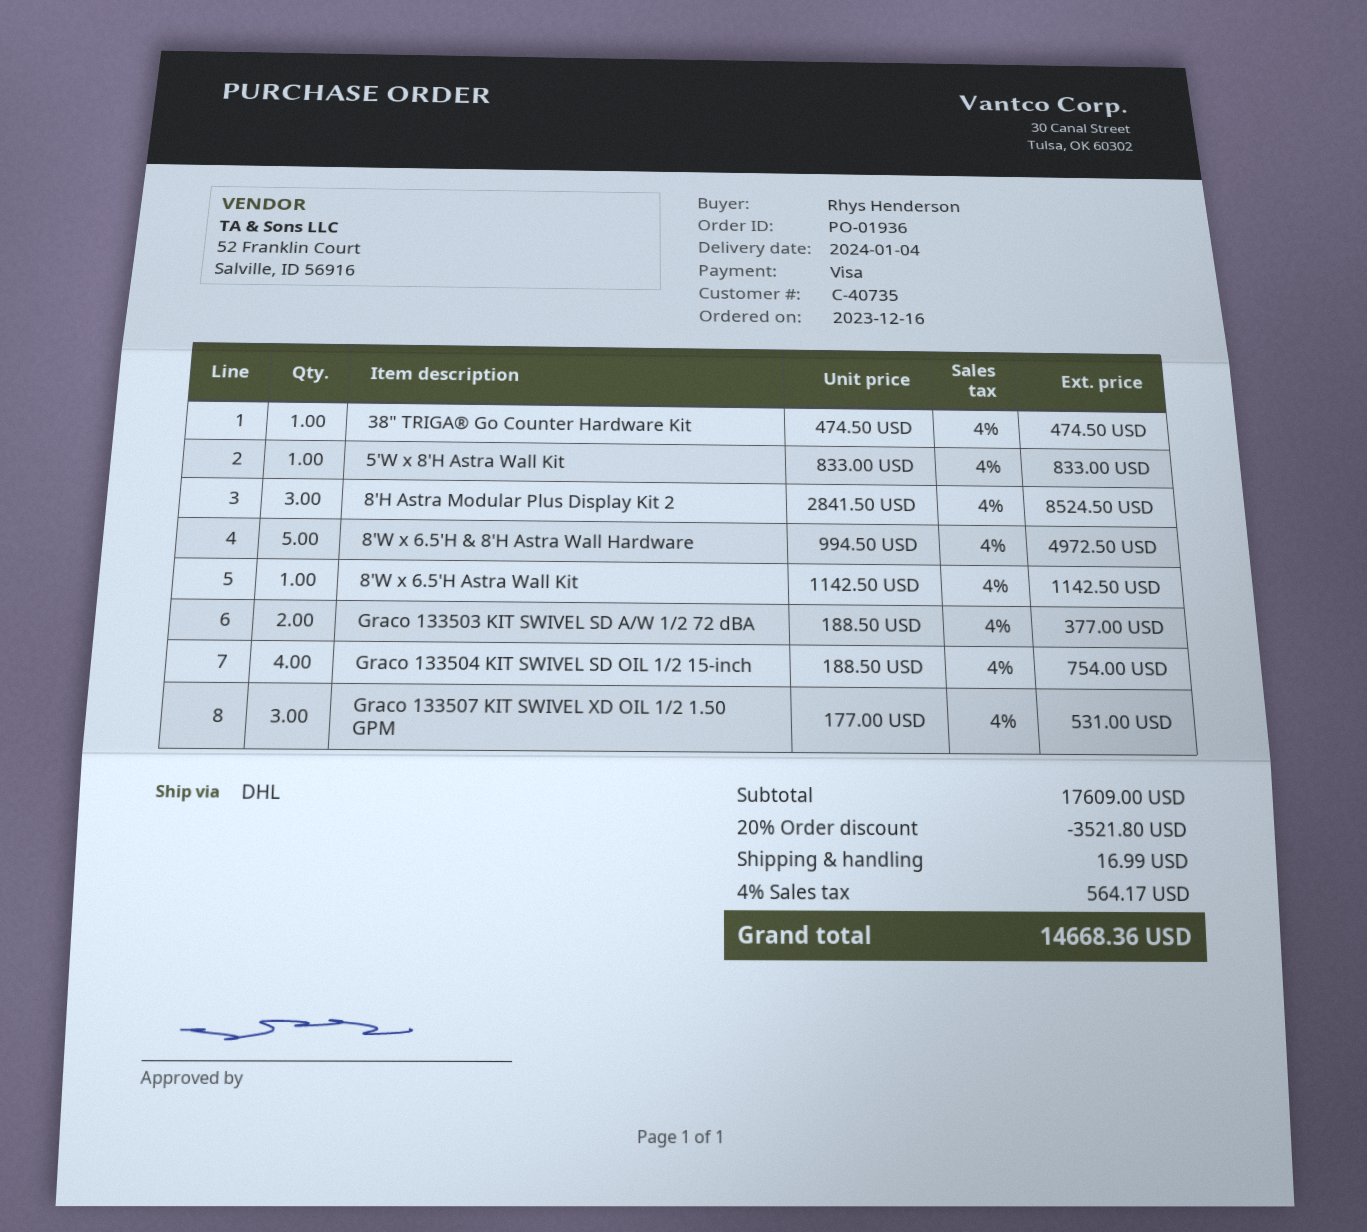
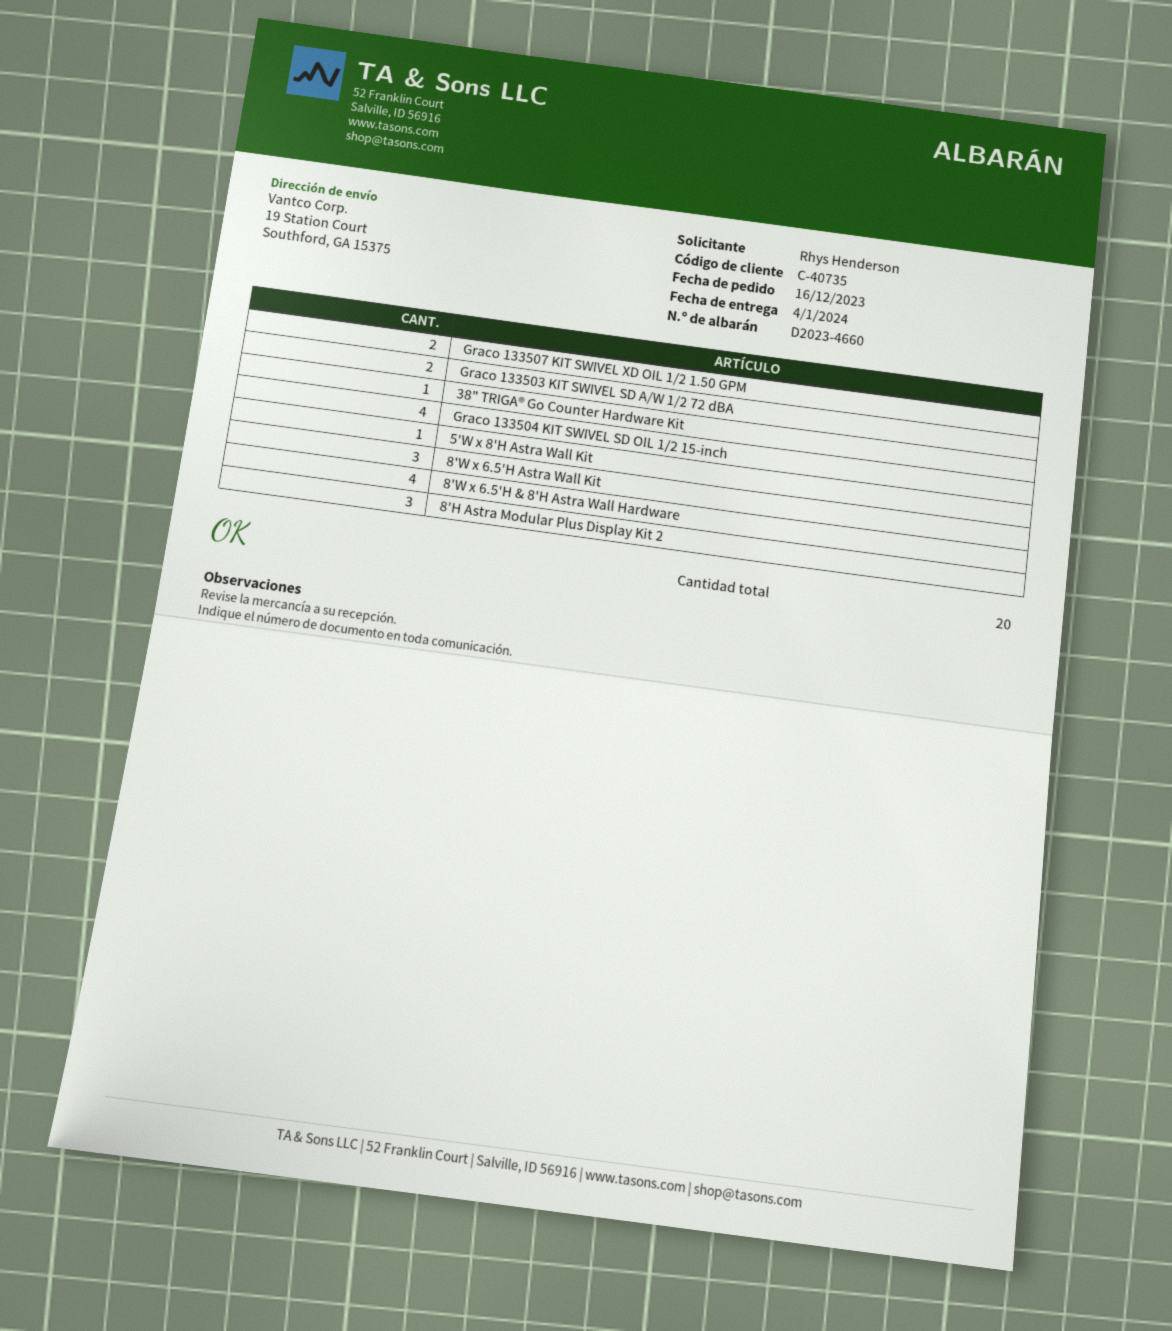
8'W x 6.5'H & 8'H Astra Wall Hardware: 5 -> 4
8'W x 6.5'H Astra Wall Kit: 1 -> 3
Graco 133507 KIT SWIVEL XD OIL 1/2 1.50 GPM: 3 -> 2

